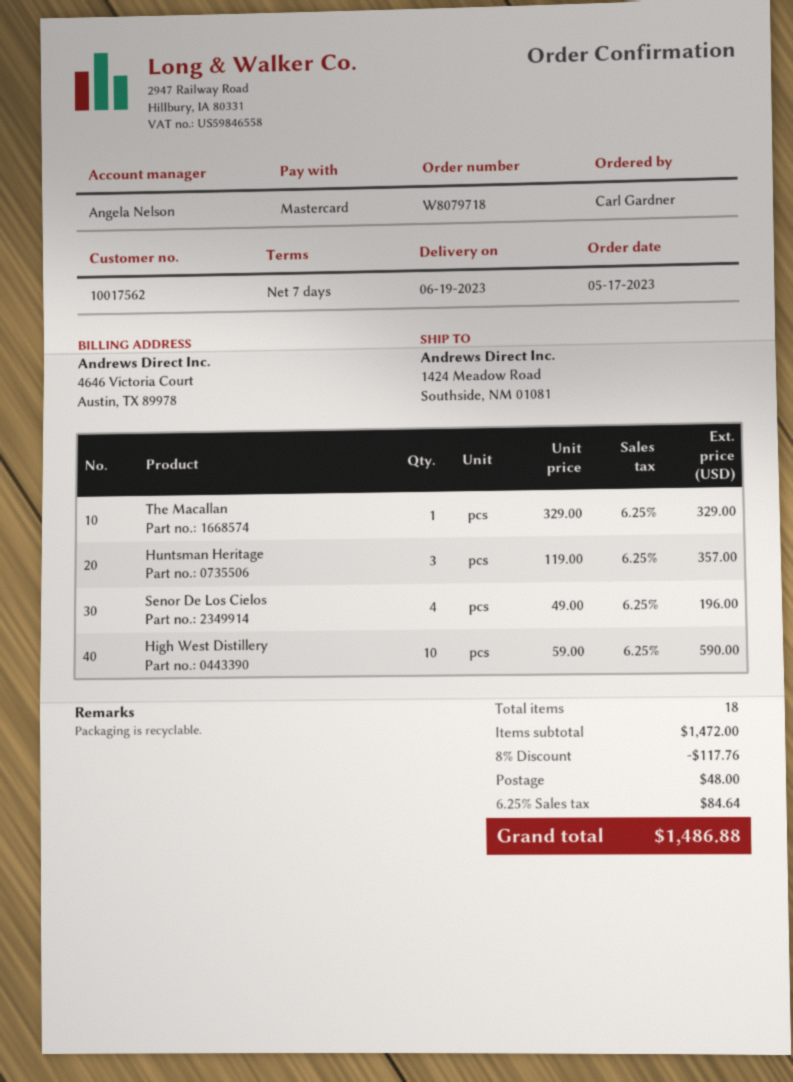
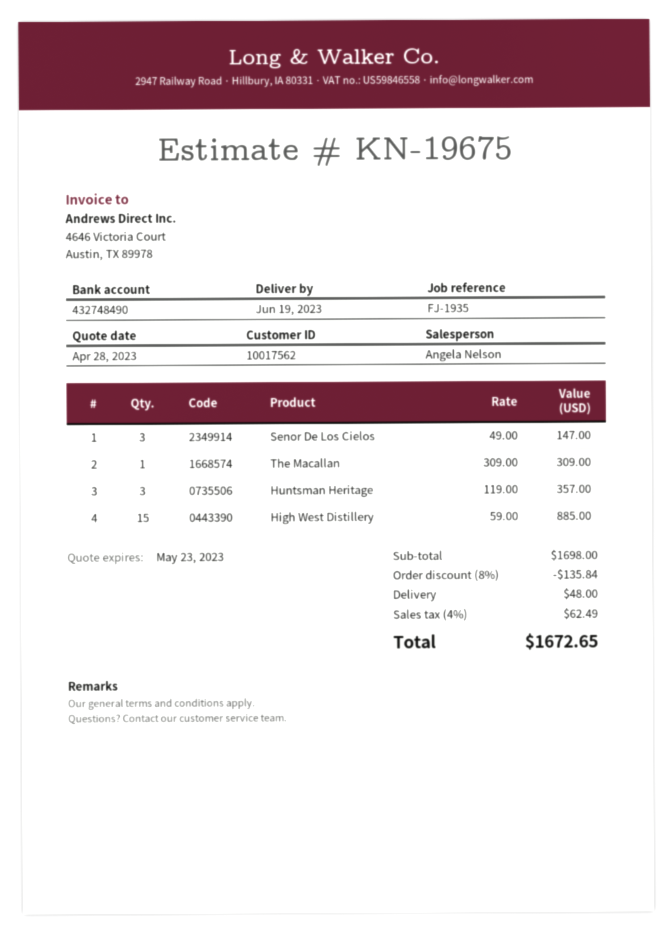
The Macallan: 1 x 329.00 = 329.00 -> 1 x 309.00 = 309.00
Senor De Los Cielos: 4 x 49.00 = 196.00 -> 3 x 49.00 = 147.00
High West Distillery: 10 x 59.00 = 590.00 -> 15 x 59.00 = 885.00
subtotal: 1472.00 -> 1698.00
discount: 8% = 117.76 -> 8% = 135.84
tax: 6.25% = 84.64 -> 4% = 62.49
total: 1486.88 -> 1672.65

